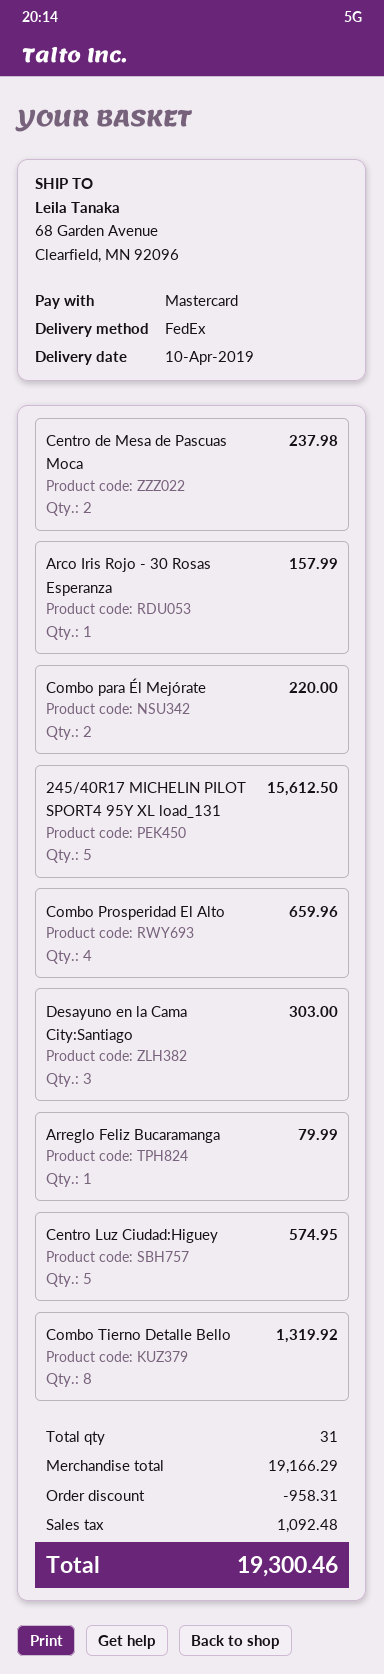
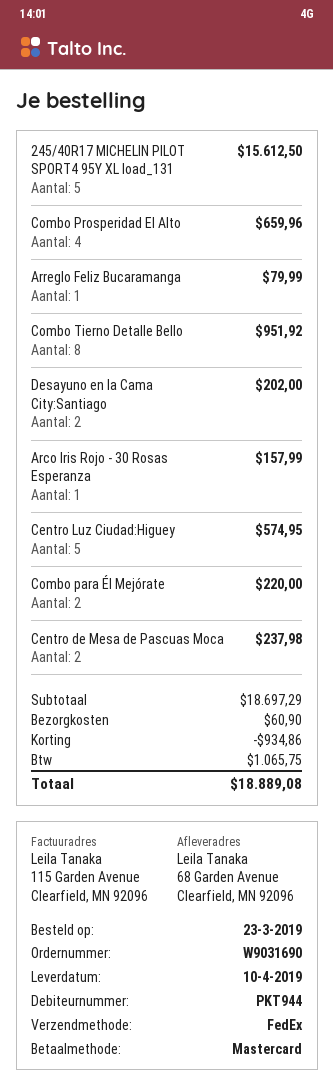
Desayuno en la Cama City:Santiago: 3 for 303.00 -> 2 for 202.00
Combo Tierno Detalle Bello: 8 for 1319.92 -> 8 for 951.92
subtotal: 19166.29 -> 18697.29
discount: 958.31 -> 934.86
shipping: none -> 60.90
tax: 1092.48 -> 1065.75
total: 19300.46 -> 18889.08

